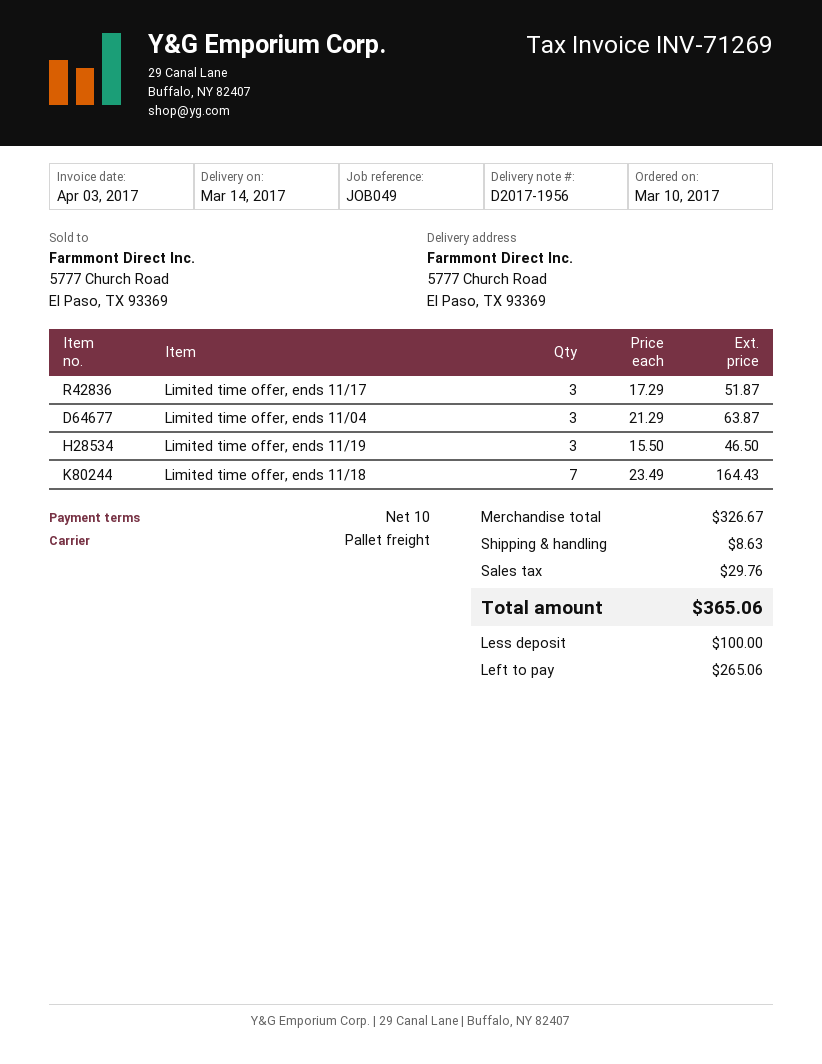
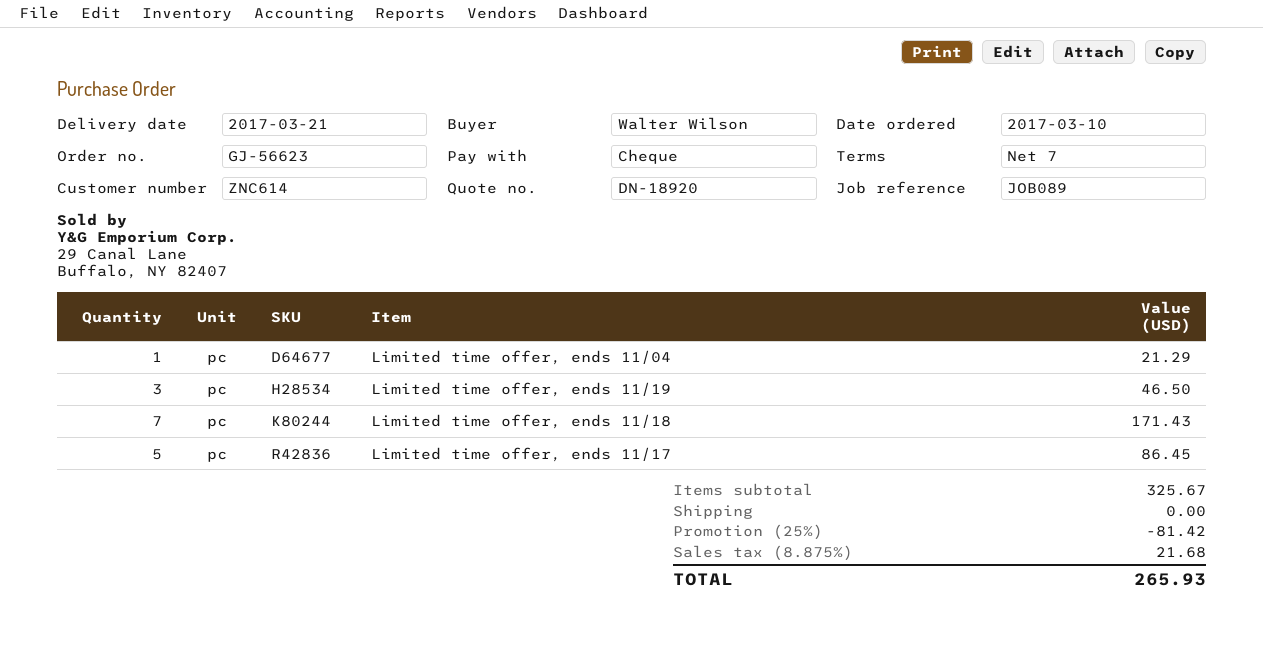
delivery date: 2017-03-14 -> 2017-03-21
payment terms: 10 days -> 7 days
reference: JOB049 -> JOB089
Limited time offer, ends 11/17: 3 for 51.87 -> 5 for 86.45
Limited time offer, ends 11/04: 3 for 63.87 -> 1 for 21.29
Limited time offer, ends 11/18: 7 for 164.43 -> 7 for 171.43
subtotal: 326.67 -> 325.67
discount: none -> 25% = 81.42
shipping: 8.63 -> 0.00
tax: 29.76 -> 21.68
total: 365.06 -> 265.93

